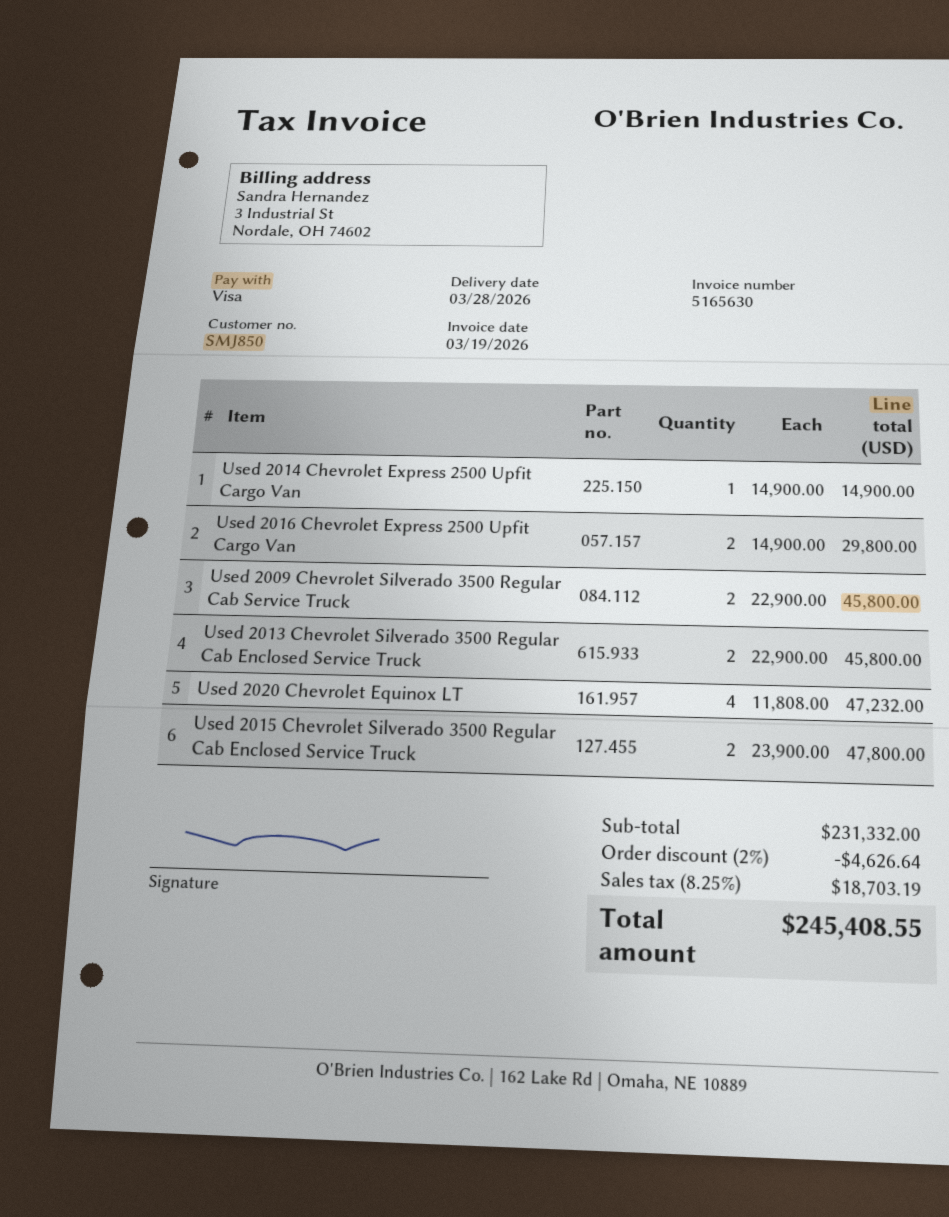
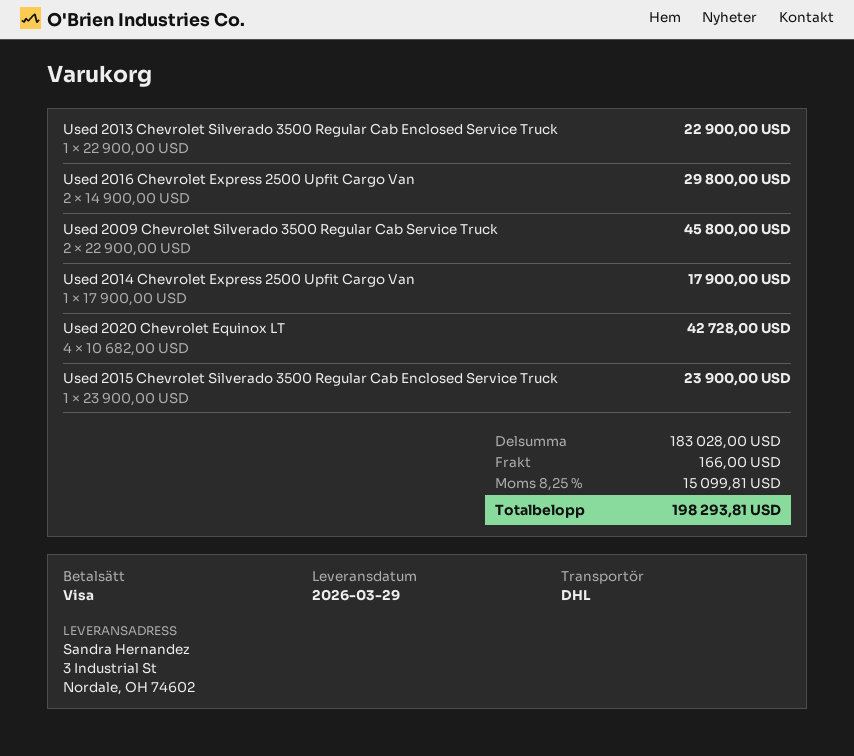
delivery date: 2026-03-28 -> 2026-03-29
Used 2014 Chevrolet Express 2500 Upfit Cargo Van: 1 x 14900.00 = 14900.00 -> 1 x 17900.00 = 17900.00
Used 2013 Chevrolet Silverado 3500 Regular Cab Enclosed Service Truck: 2 x 22900.00 = 45800.00 -> 1 x 22900.00 = 22900.00
Used 2020 Chevrolet Equinox LT: 4 x 11808.00 = 47232.00 -> 4 x 10682.00 = 42728.00
Used 2015 Chevrolet Silverado 3500 Regular Cab Enclosed Service Truck: 2 x 23900.00 = 47800.00 -> 1 x 23900.00 = 23900.00
subtotal: 231332.00 -> 183028.00
discount: 2% = 4626.64 -> none
shipping: none -> 166.00
tax: 8.25% = 18703.19 -> 8.25% = 15099.81
total: 245408.55 -> 198293.81

